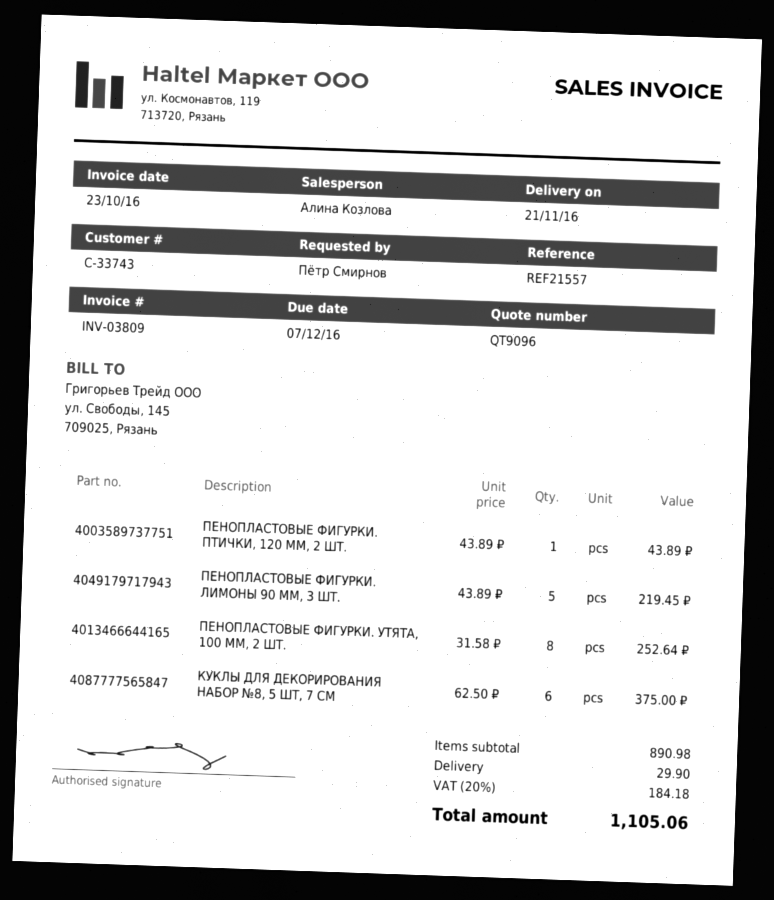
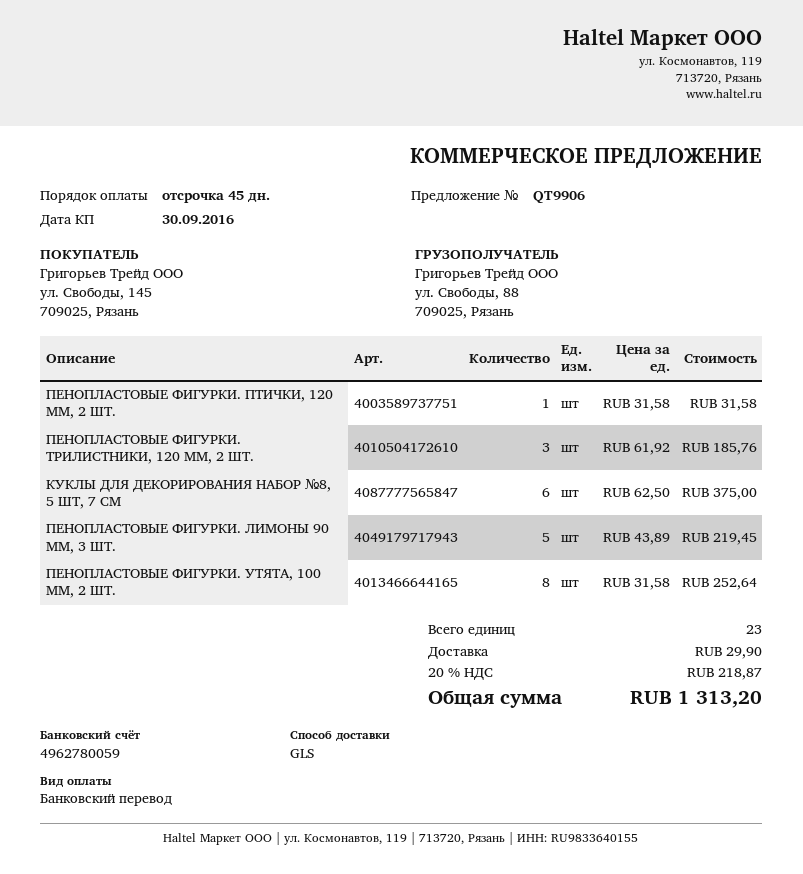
quote number: QT9096 -> QT9906
ПЕНОПЛАСТОВЫЕ ФИГУРКИ. ПТИЧКИ, 120 ММ, 2 ШТ.: 1 x 43.89 = 43.89 -> 1 x 31.58 = 31.58
ПЕНОПЛАСТОВЫЕ ФИГУРКИ. ТРИЛИСТНИКИ, 120 ММ, 2 ШТ.: none -> 3 x 61.92 = 185.76
tax: 20% = 184.18 -> 20% = 218.87
total: 1105.06 -> 1313.20

